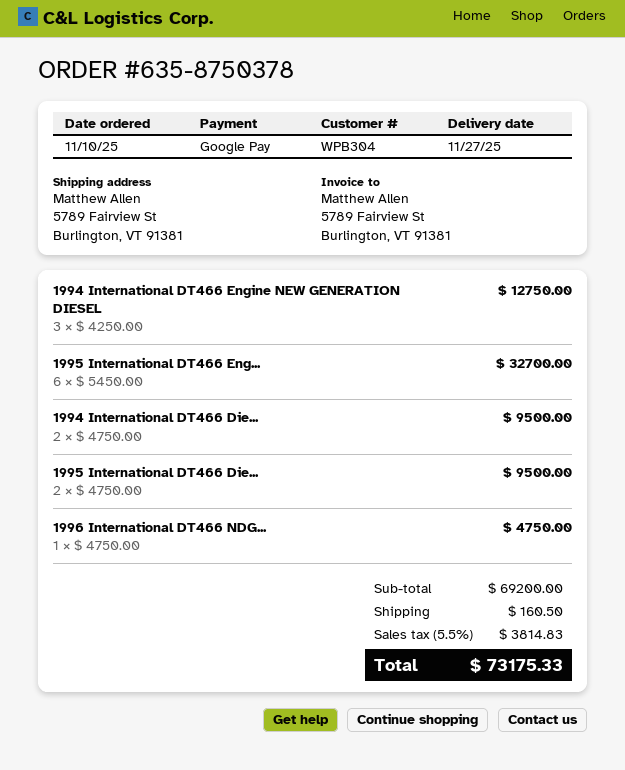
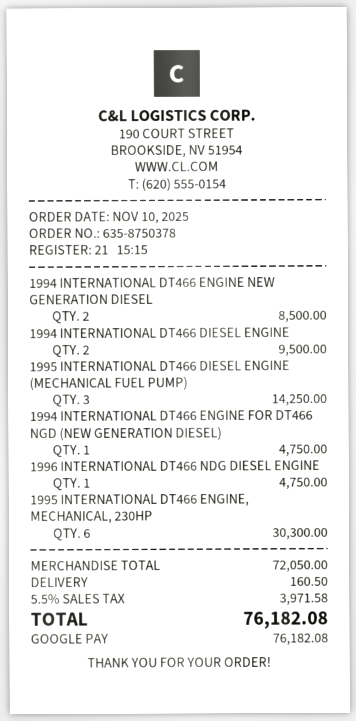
1994 International DT466 Engine NEW GENERATION DIESEL: 3 for 12750.00 -> 2 for 8500.00
1995 International DT466 Eng...: 6 for 32700.00 -> 6 for 30300.00
1995 International DT466 Die...: 2 for 9500.00 -> 3 for 14250.00
1994 INTERNATIONAL DT466 ENGINE FOR DT466 NGD (NEW GENERATION DIESEL): none -> 1 for 4750.00
subtotal: 69200.00 -> 72050.00
tax: 5.5% = 3814.83 -> 5.5% = 3971.58
total: 73175.33 -> 76182.08

